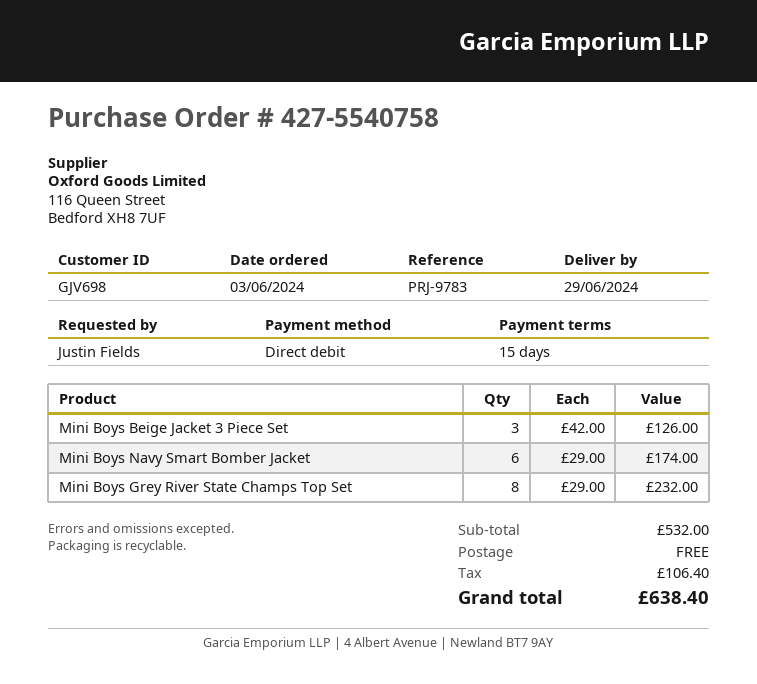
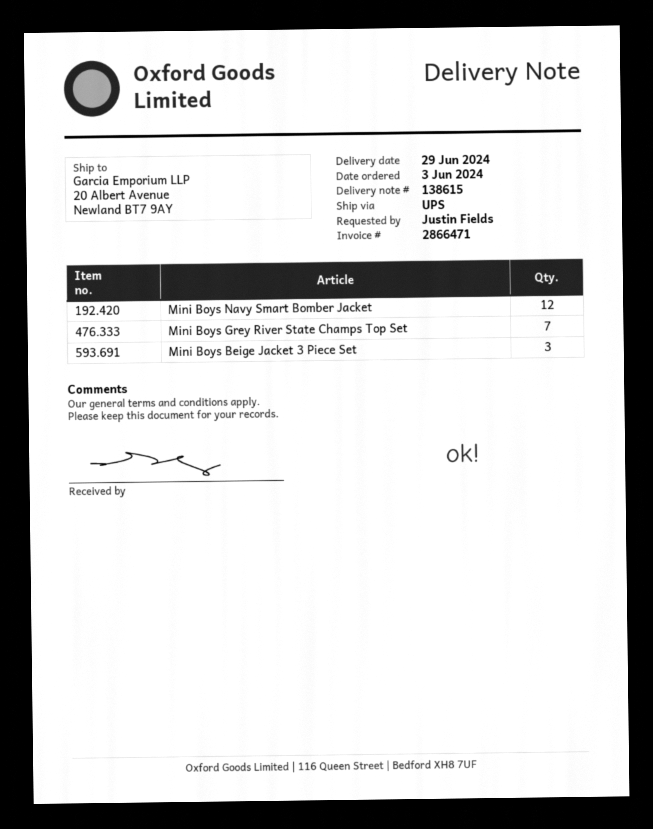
Mini Boys Navy Smart Bomber Jacket: 6 -> 12
Mini Boys Grey River State Champs Top Set: 8 -> 7

